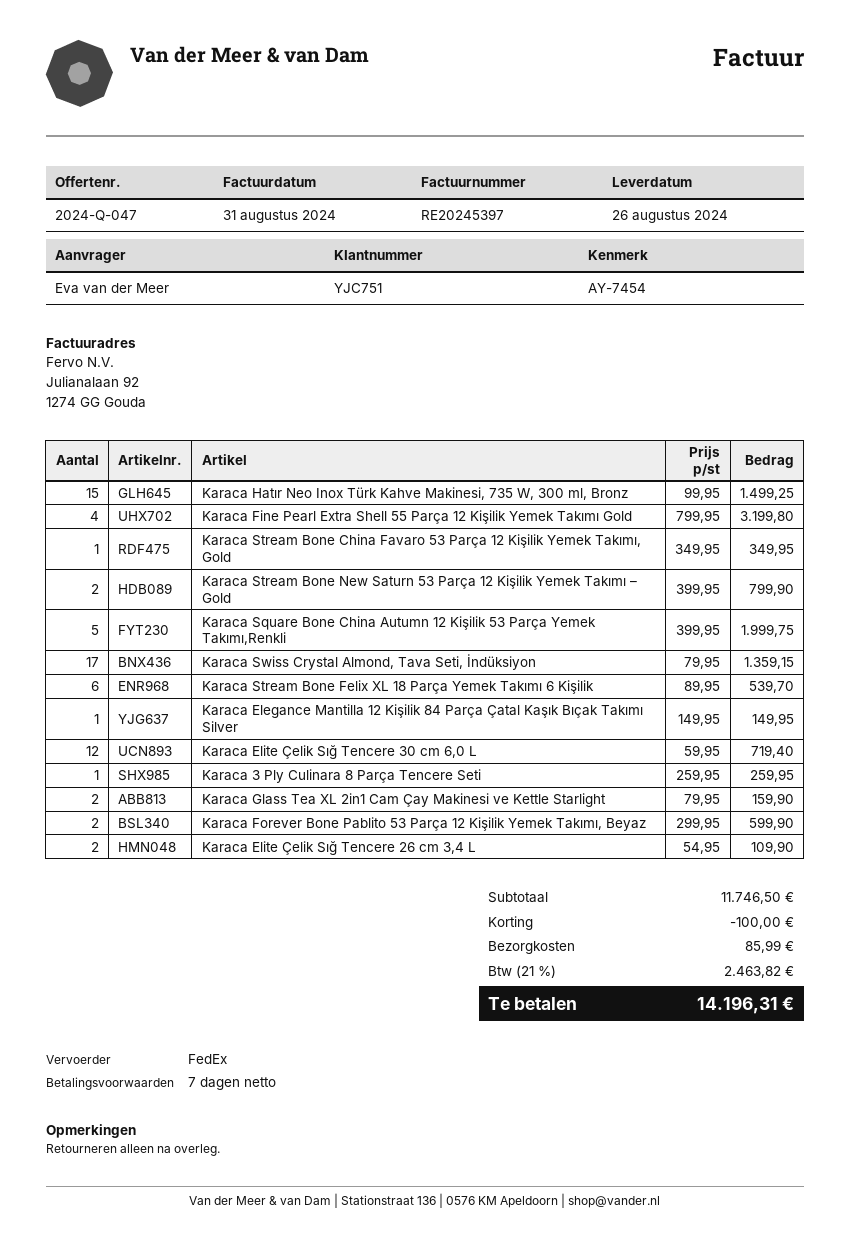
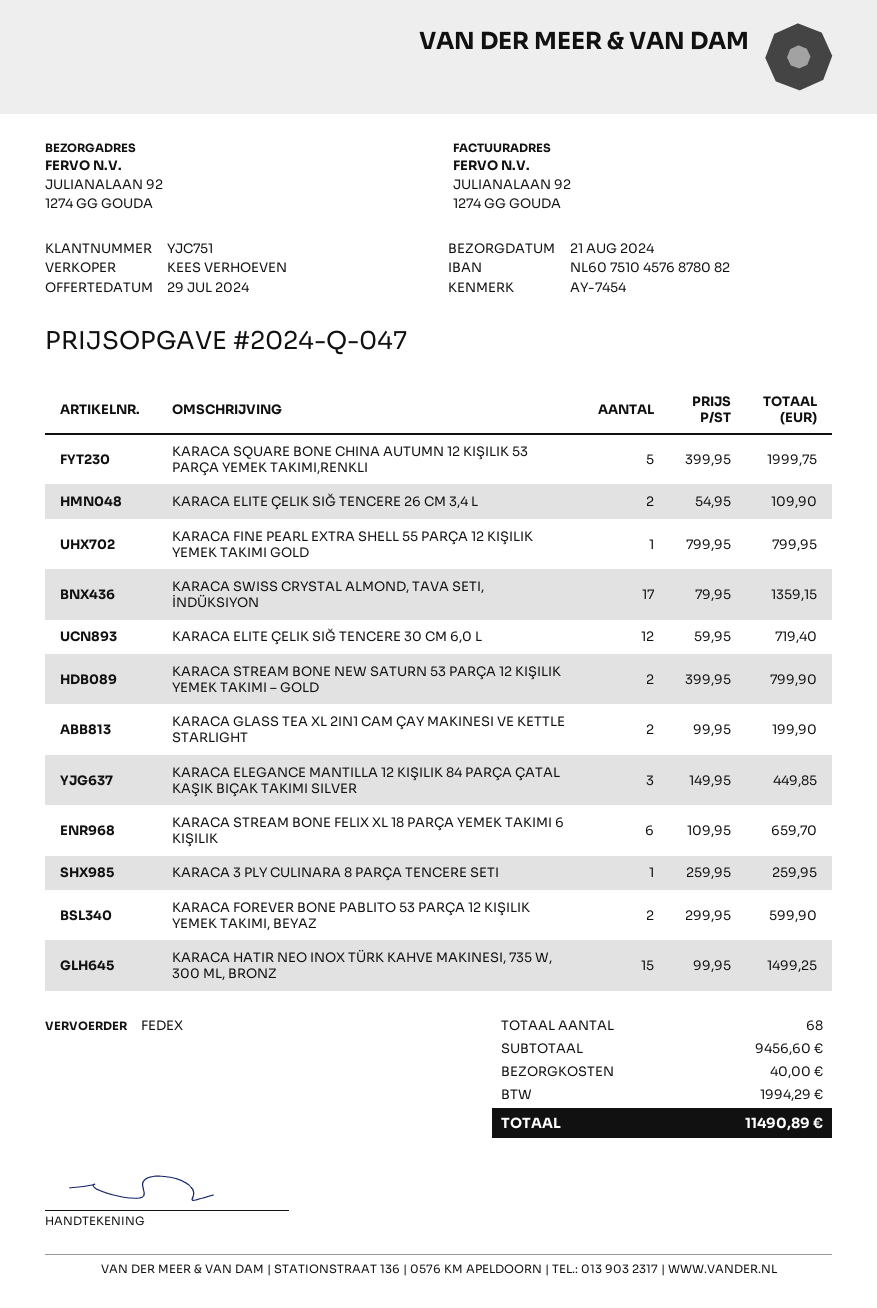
delivery date: 2024-08-26 -> 2024-08-21
Karaca Fine Pearl Extra Shell 55 Parça 12 Kişilik Yemek Takımı Gold: 4 x 799.95 = 3199.80 -> 1 x 799.95 = 799.95
Karaca Stream Bone China Favaro 53 Parça 12 Kişilik Yemek Takımı, Gold: 1 x 349.95 = 349.95 -> none
Karaca Stream Bone Felix XL 18 Parça Yemek Takımı 6 Kişilik: 6 x 89.95 = 539.70 -> 6 x 109.95 = 659.70
Karaca Elegance Mantilla 12 Kişilik 84 Parça Çatal Kaşık Bıçak Takımı Silver: 1 x 149.95 = 149.95 -> 3 x 149.95 = 449.85
Karaca Glass Tea XL 2in1 Cam Çay Makinesi ve Kettle Starlight: 2 x 79.95 = 159.90 -> 2 x 99.95 = 199.90
subtotal: 11746.50 -> 9456.60
discount: 100.00 -> none
shipping: 85.99 -> 40.00
tax: 2463.82 -> 1994.29
total: 14196.31 -> 11490.89

